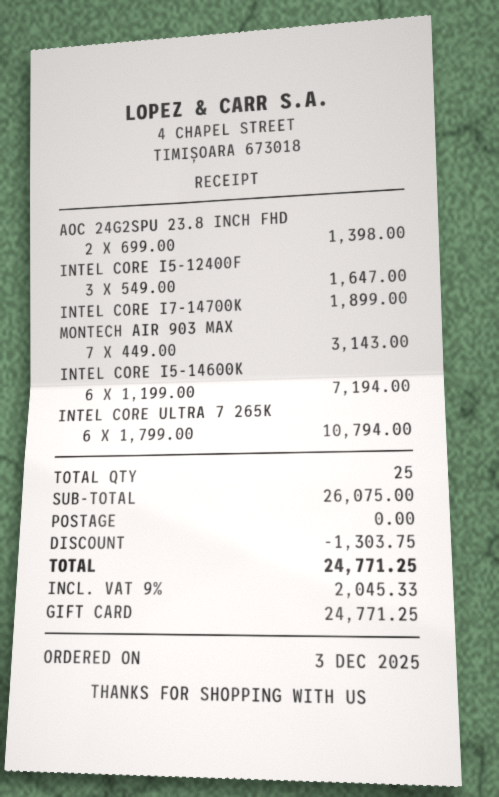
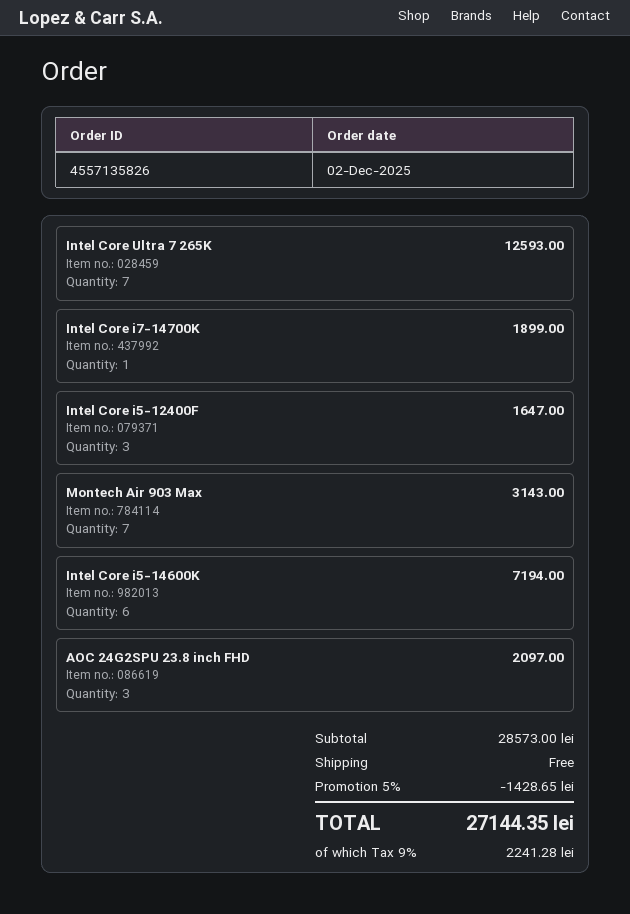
order date: 2025-12-03 -> 2025-12-02
AOC 24G2SPU 23.8 INCH FHD: 2 for 1398.00 -> 3 for 2097.00
INTEL CORE ULTRA 7 265K: 6 for 10794.00 -> 7 for 12593.00
subtotal: 26075.00 -> 28573.00
discount: 1303.75 -> 1428.65
tax: 9% = 2045.33 -> 9% = 2241.28
total: 24771.25 -> 27144.35

